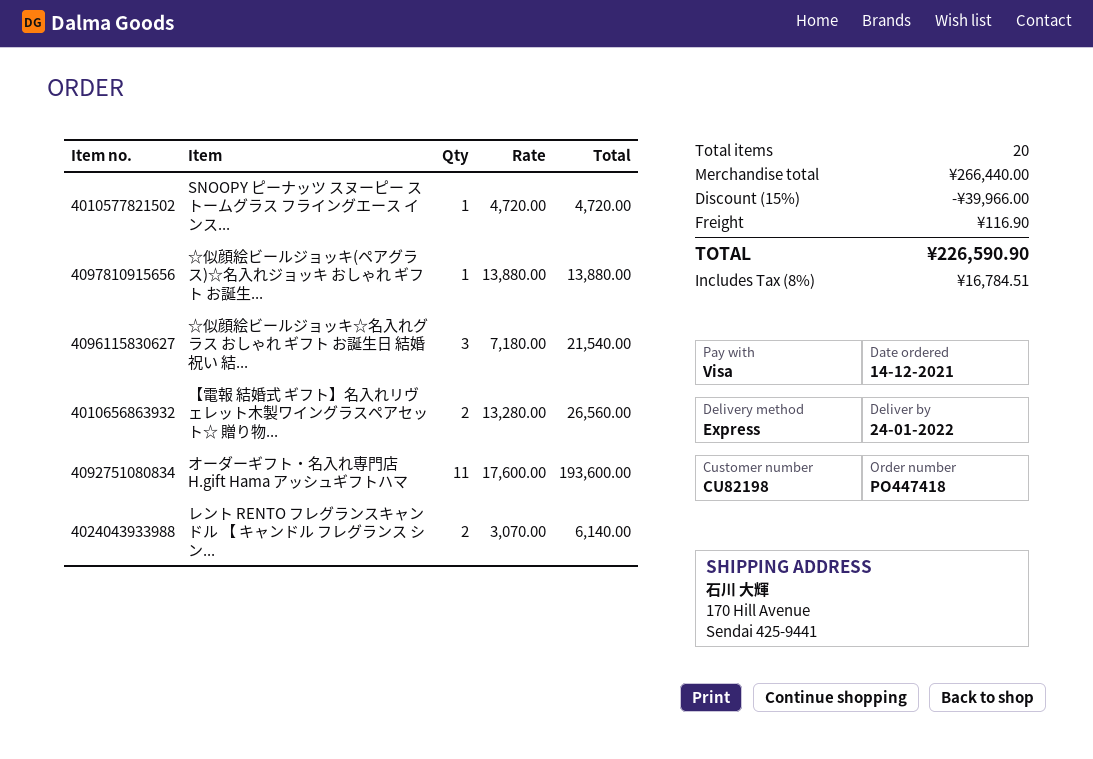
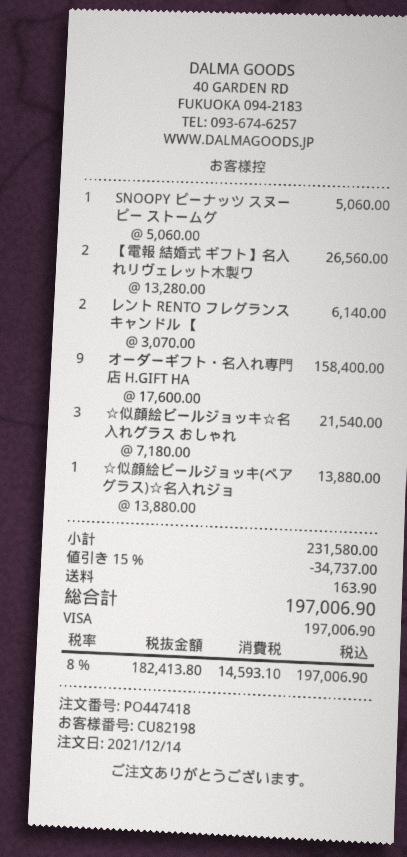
SNOOPY ピーナッツ スヌーピー ストームグラス フライングエース インス...: 1 x 4720.00 = 4720.00 -> 1 x 5060.00 = 5060.00
オーダーギフト・名入れ専門店 H.gift Hama アッシュギフトハマ: 11 x 17600.00 = 193600.00 -> 9 x 17600.00 = 158400.00
subtotal: 266440.00 -> 231580.00
discount: 15% = 39966.00 -> 15% = 34737.00
shipping: 116.90 -> 163.90
tax: 8% = 16784.51 -> 8% = 14593.10
total: 226590.90 -> 197006.90

